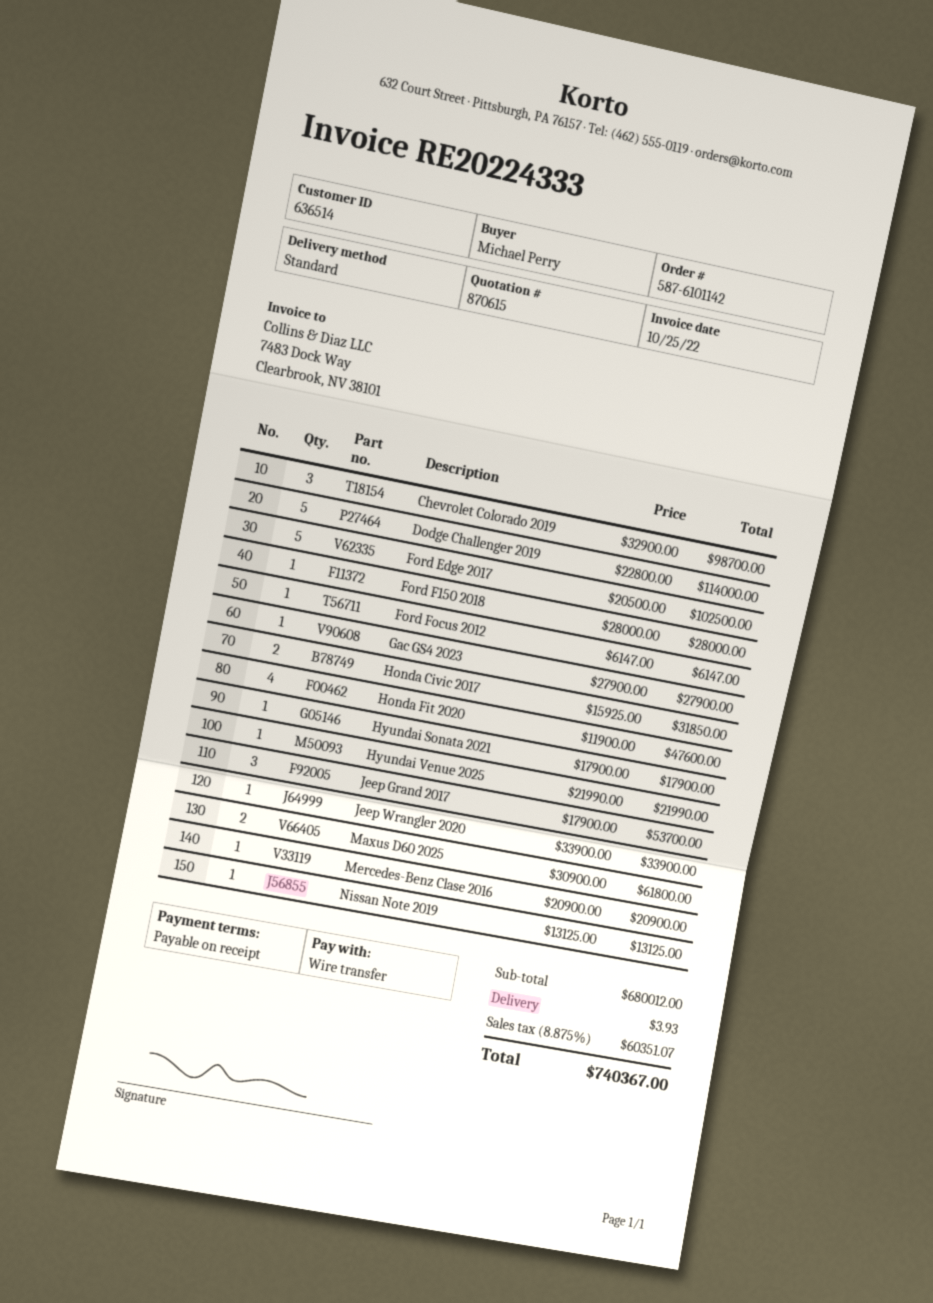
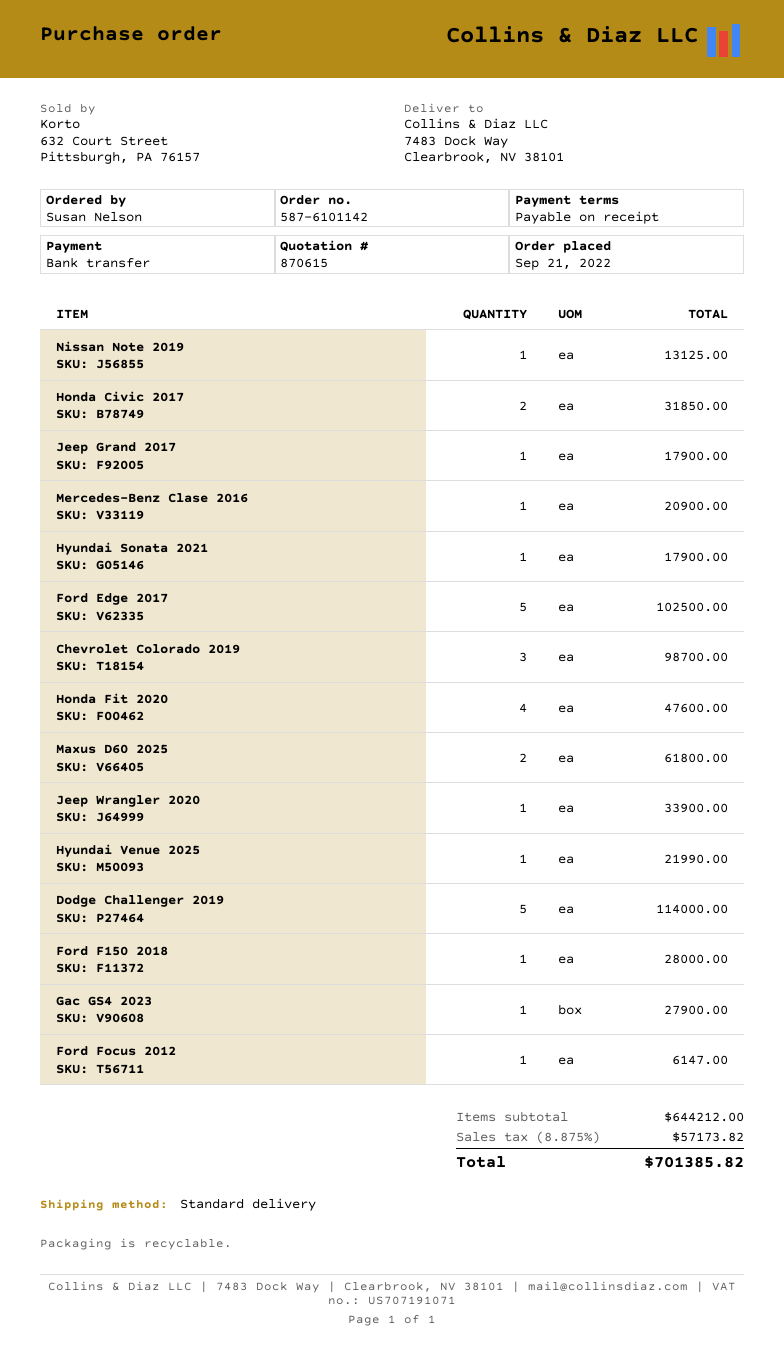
ordered by: Michael Perry -> Susan Nelson
Jeep Grand 2017: 3 for 53700.00 -> 1 for 17900.00
subtotal: 680012.00 -> 644212.00
shipping: 3.93 -> none
tax: 8.875% = 60351.07 -> 8.875% = 57173.82
total: 740367.00 -> 701385.82

